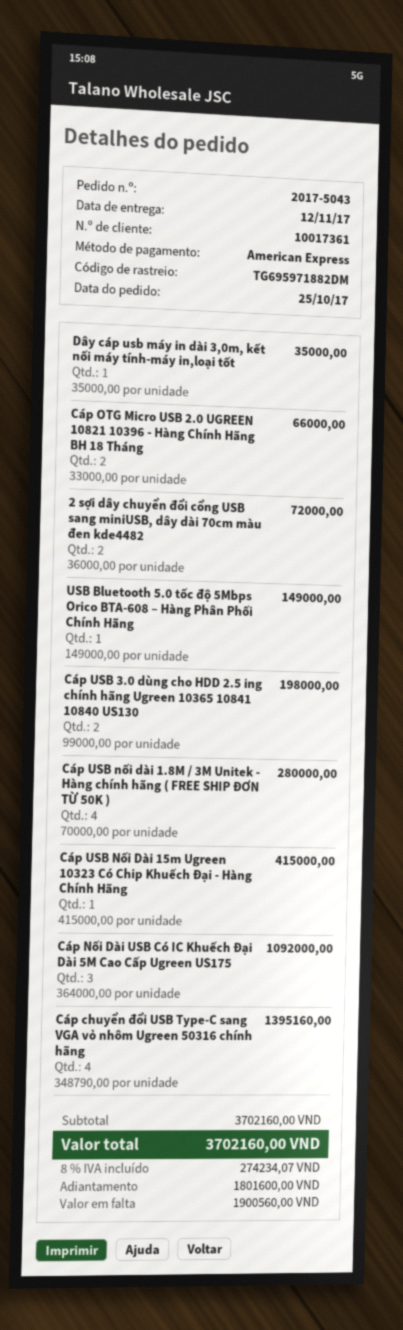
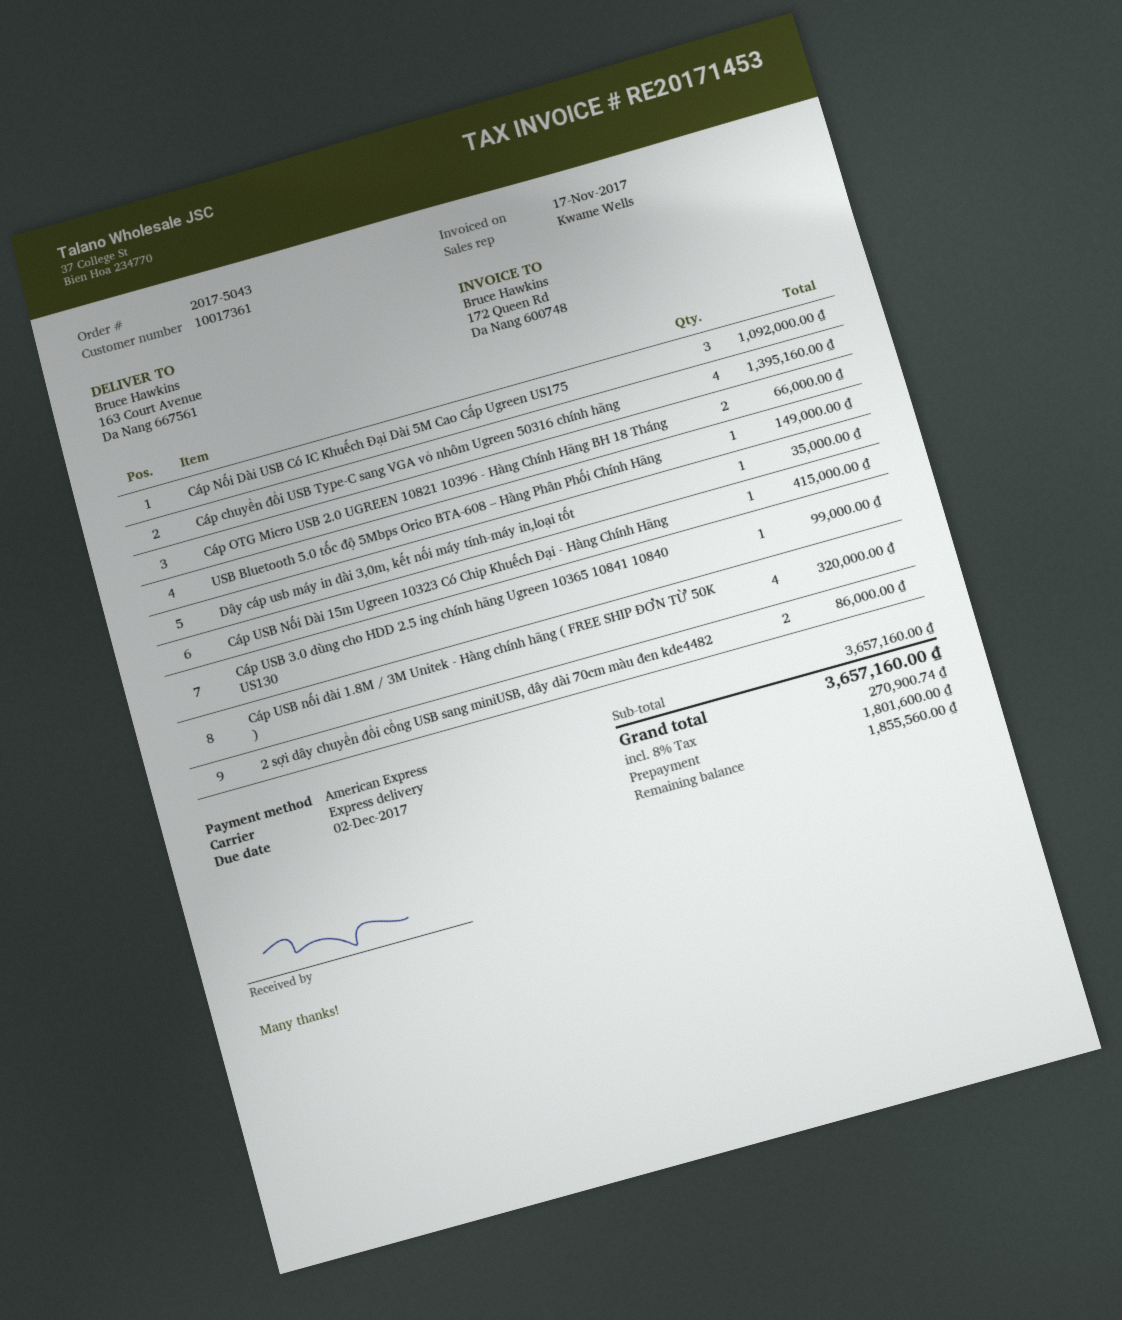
2 sợi dây chuyển đổi cổng USB sang miniUSB, dây dài 70cm màu đen kde4482: 2 for 72000.00 -> 2 for 86000.00
Cáp USB 3.0 dùng cho HDD 2.5 ing chính hãng Ugreen 10365 10841 10840 US130: 2 for 198000.00 -> 1 for 99000.00
Cáp USB nối dài 1.8M / 3M Unitek - Hàng chính hãng ( FREE SHIP ĐƠN TỪ 50K ): 4 for 280000.00 -> 4 for 320000.00
subtotal: 3702160.00 -> 3657160.00
tax: 8% = 274234.07 -> 8% = 270900.74
total: 3702160.00 -> 3657160.00
balance: 1900560.00 -> 1855560.00

